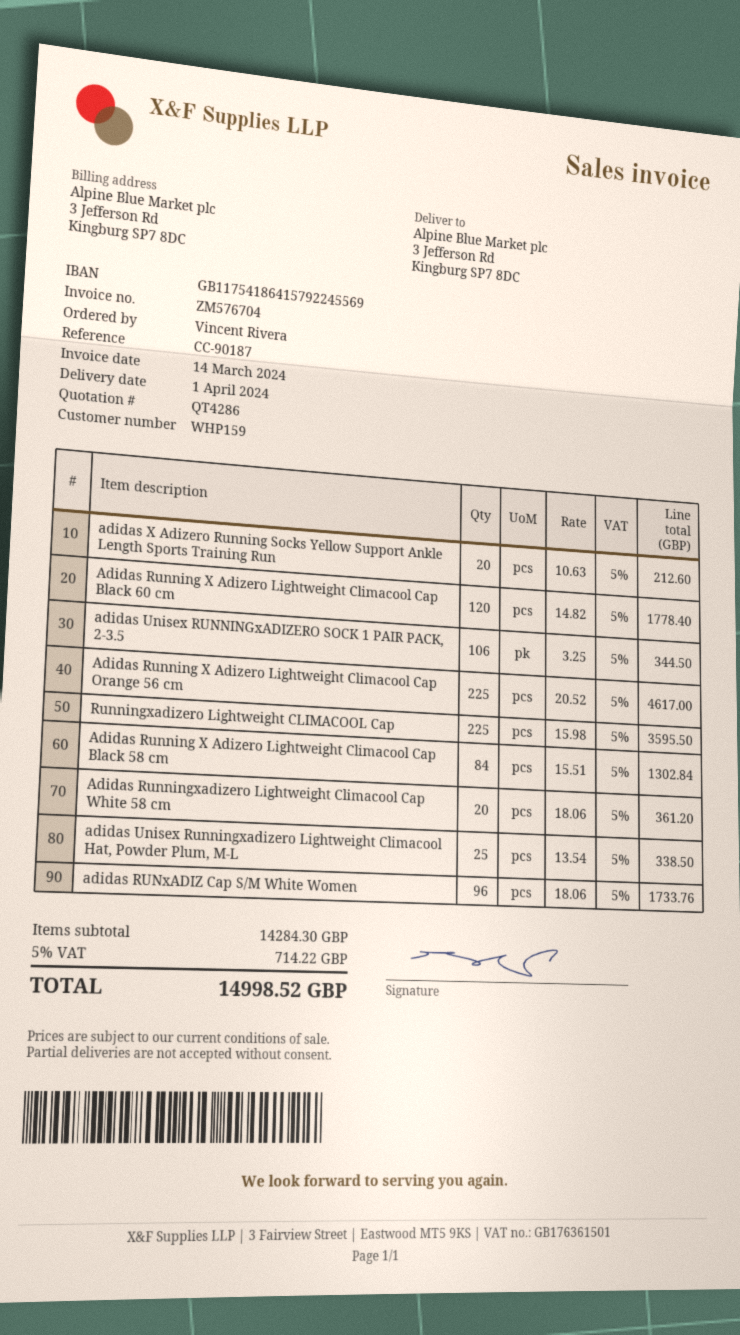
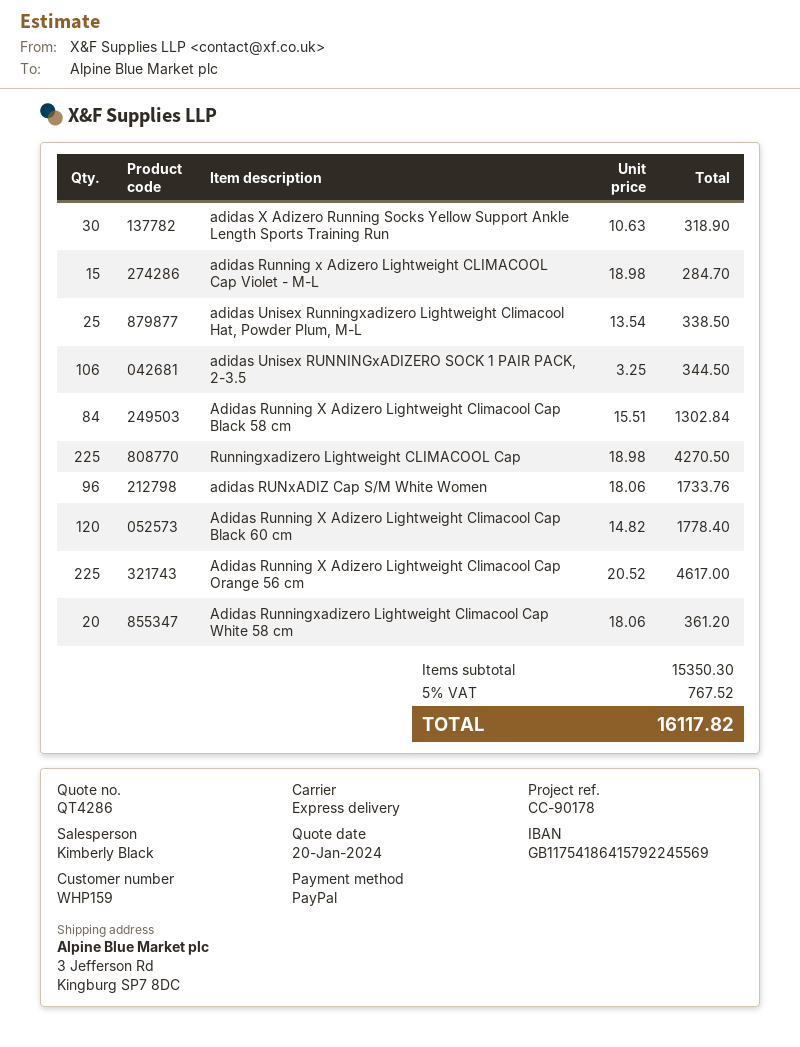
reference: CC-90187 -> CC-90178
adidas X Adizero Running Socks Yellow Support Ankle Length Sports Training Run: 20 x 10.63 = 212.60 -> 30 x 10.63 = 318.90
Runningxadizero Lightweight CLIMACOOL Cap: 225 x 15.98 = 3595.50 -> 225 x 18.98 = 4270.50
adidas Running x Adizero Lightweight CLIMACOOL Cap Violet - M-L: none -> 15 x 18.98 = 284.70
subtotal: 14284.30 -> 15350.30
tax: 5% = 714.22 -> 5% = 767.52
total: 14998.52 -> 16117.82

